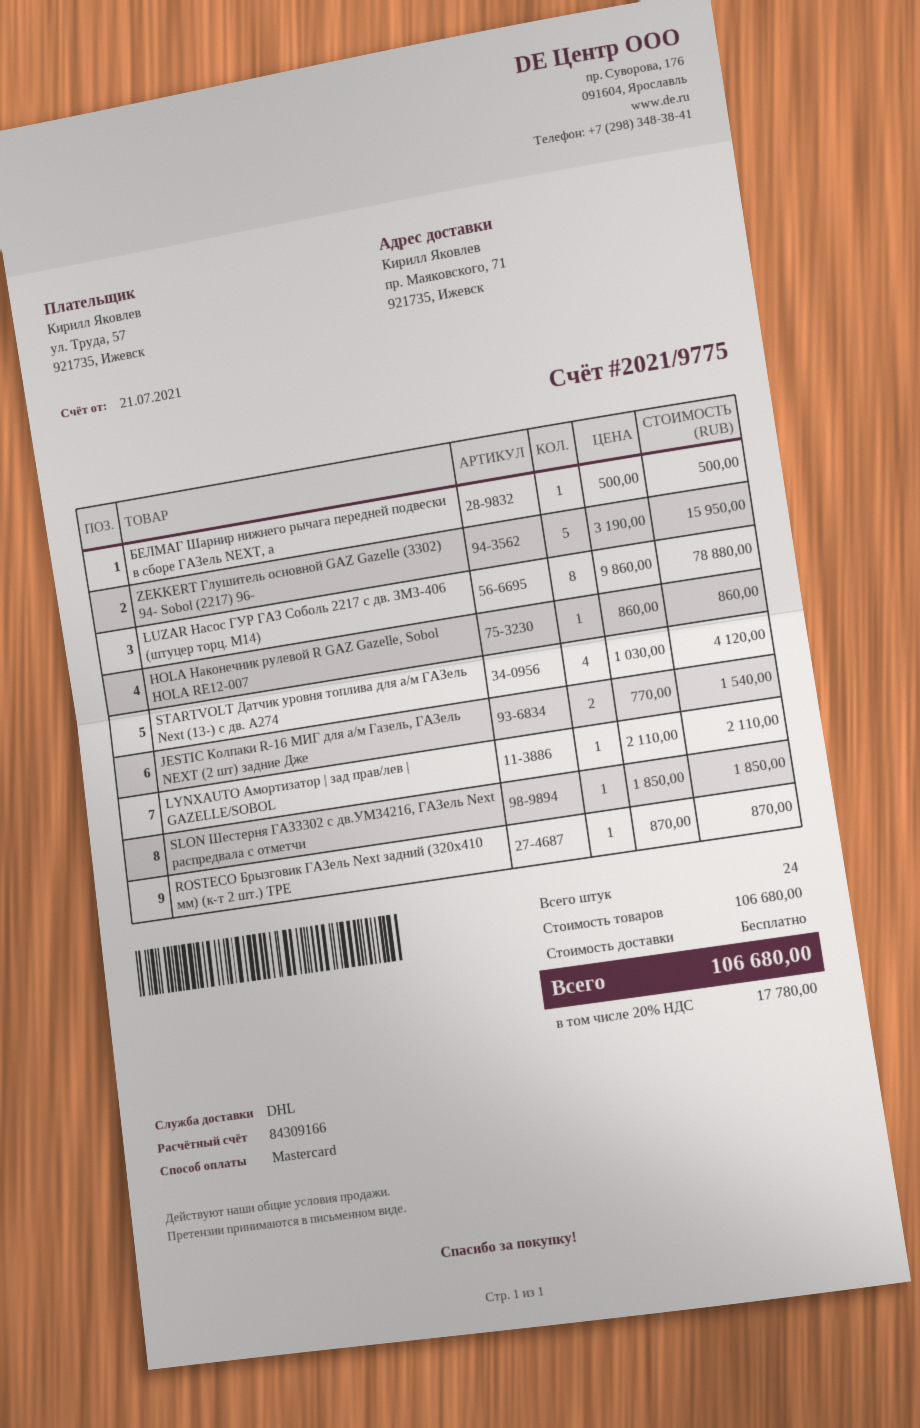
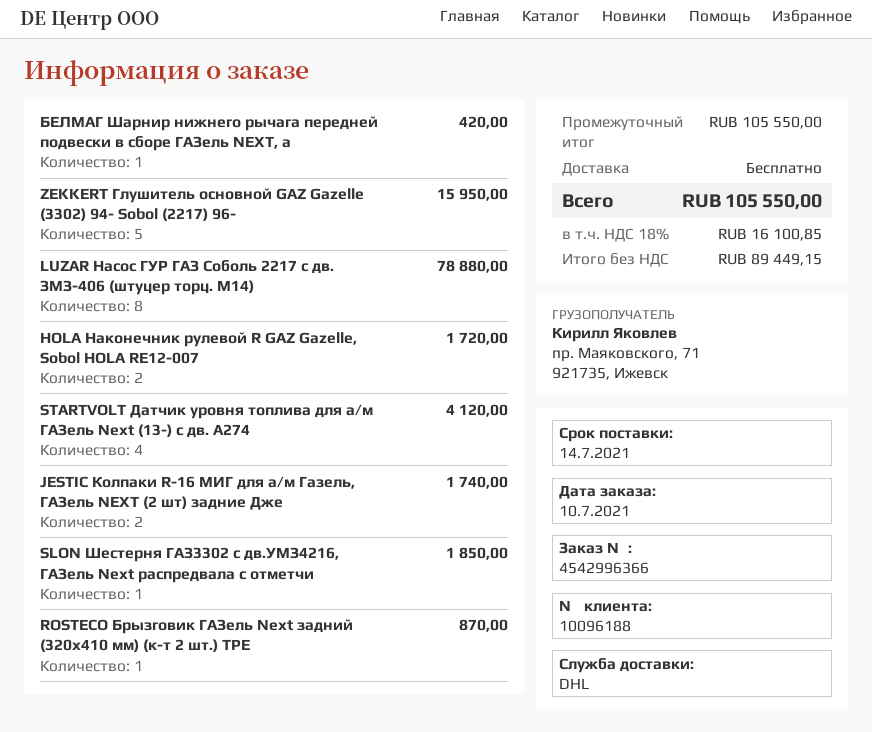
БЕЛМАГ Шарнир нижнего рычага передней подвески в сборе ГАЗель NEXT, а: 1 for 500.00 -> 1 for 420.00
HOLA Наконечник рулевой R GAZ Gazelle, Sobol HOLA RE12-007: 1 for 860.00 -> 2 for 1720.00
JESTIC Колпаки R-16 МИГ для а/м Газель, ГАЗель NEXT (2 шт) задние Дже: 2 for 1540.00 -> 2 for 1740.00
LYNXAUTO Амортизатор | зад прав/лев | GAZELLE/SOBOL: 1 for 2110.00 -> none
subtotal: 106680.00 -> 105550.00
tax: 20% = 17780.00 -> 18% = 16100.85
total: 106680.00 -> 105550.00

